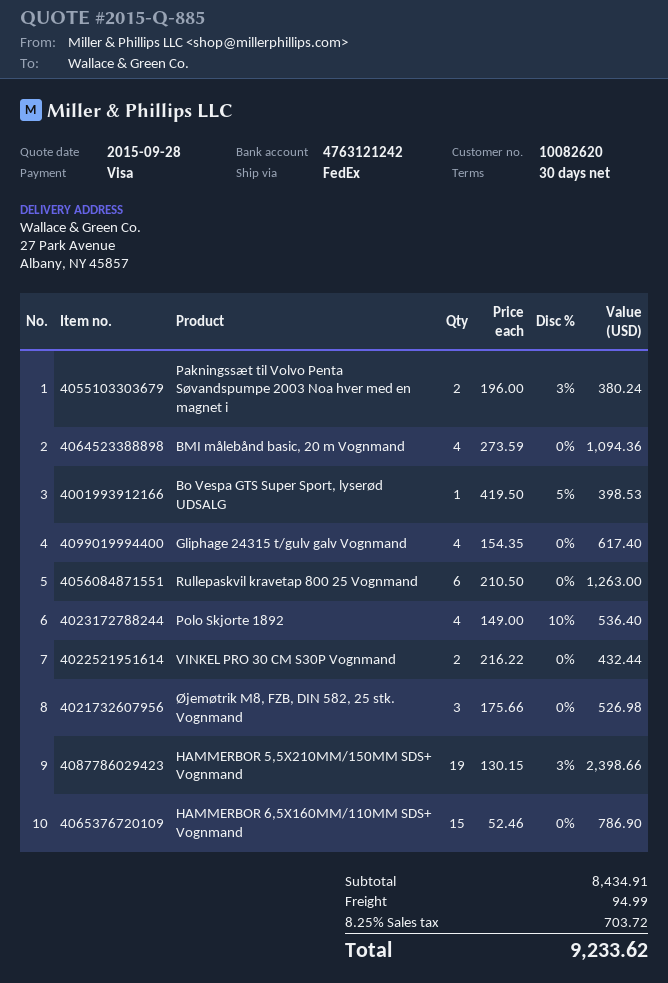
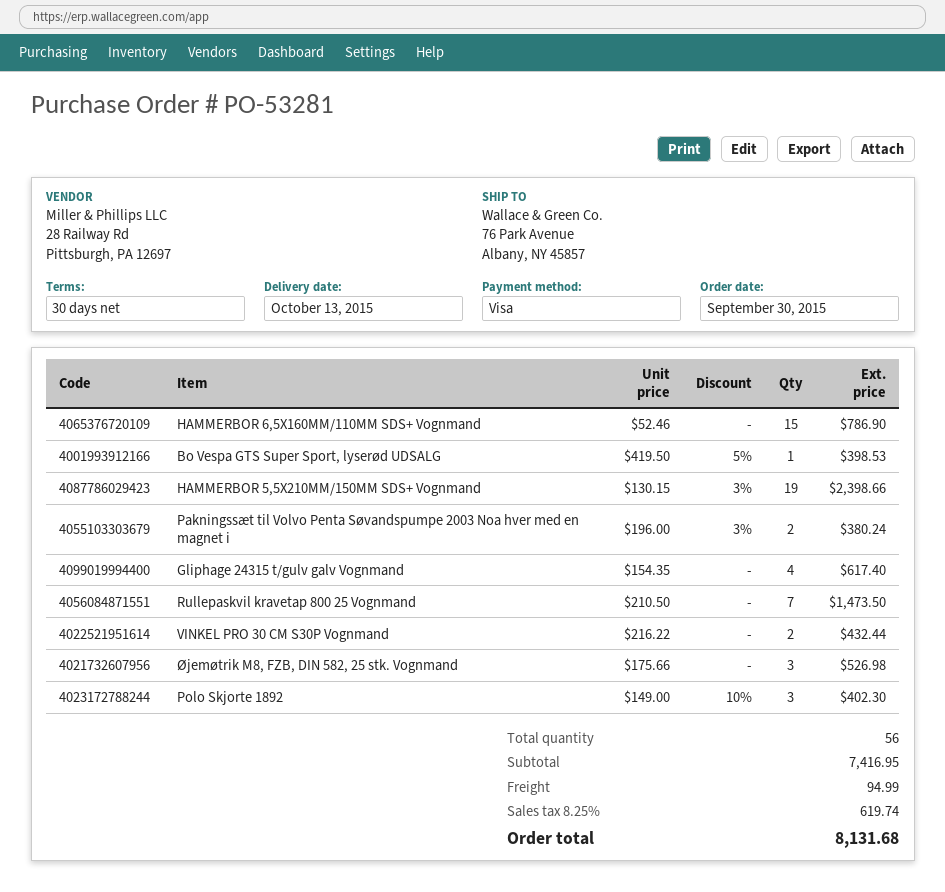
ship to: 27 Park Avenue, Albany, NY 45857 -> 76 Park Avenue, Albany, NY 45857
BMI målebånd basic, 20 m Vognmand: 4 x 273.59 = 1094.36 -> none
Rullepaskvil kravetap 800 25 Vognmand: 6 x 210.50 = 1263.00 -> 7 x 210.50 = 1473.50
Polo Skjorte 1892: 4 x 149.00 - 10% = 536.40 -> 3 x 149.00 - 10% = 402.30
subtotal: 8434.91 -> 7416.95
tax: 8.25% = 703.72 -> 8.25% = 619.74
total: 9233.62 -> 8131.68

